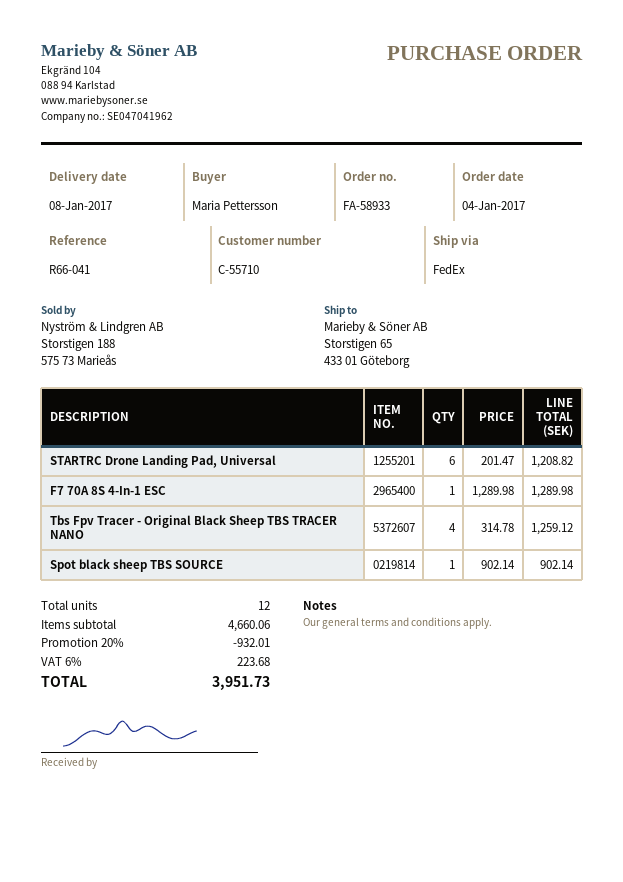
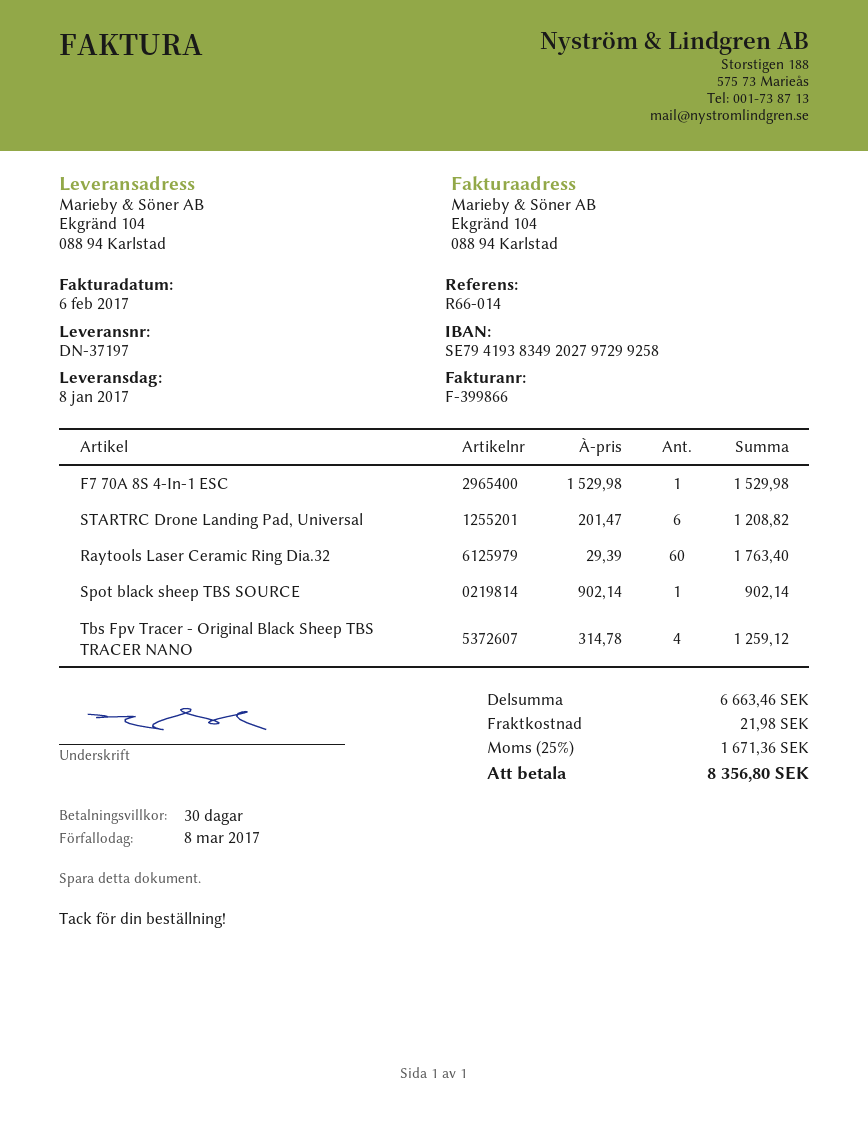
reference: R66-041 -> R66-014
ship to: Storstigen 65, 433 01 Göteborg -> Ekgränd 104, 088 94 Karlstad
F7 70A 8S 4-In-1 ESC: 1 x 1289.98 = 1289.98 -> 1 x 1529.98 = 1529.98
Raytools Laser Ceramic Ring Dia.32: none -> 60 x 29.39 = 1763.40
subtotal: 4660.06 -> 6663.46
discount: 20% = 932.01 -> none
shipping: none -> 21.98
tax: 6% = 223.68 -> 25% = 1671.36
total: 3951.73 -> 8356.80

